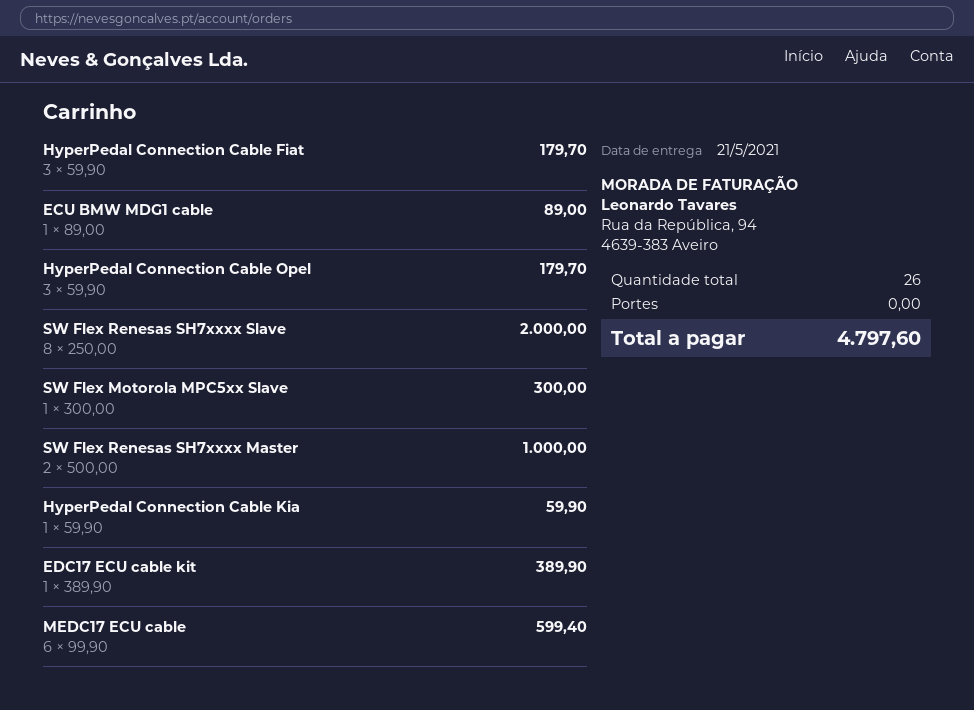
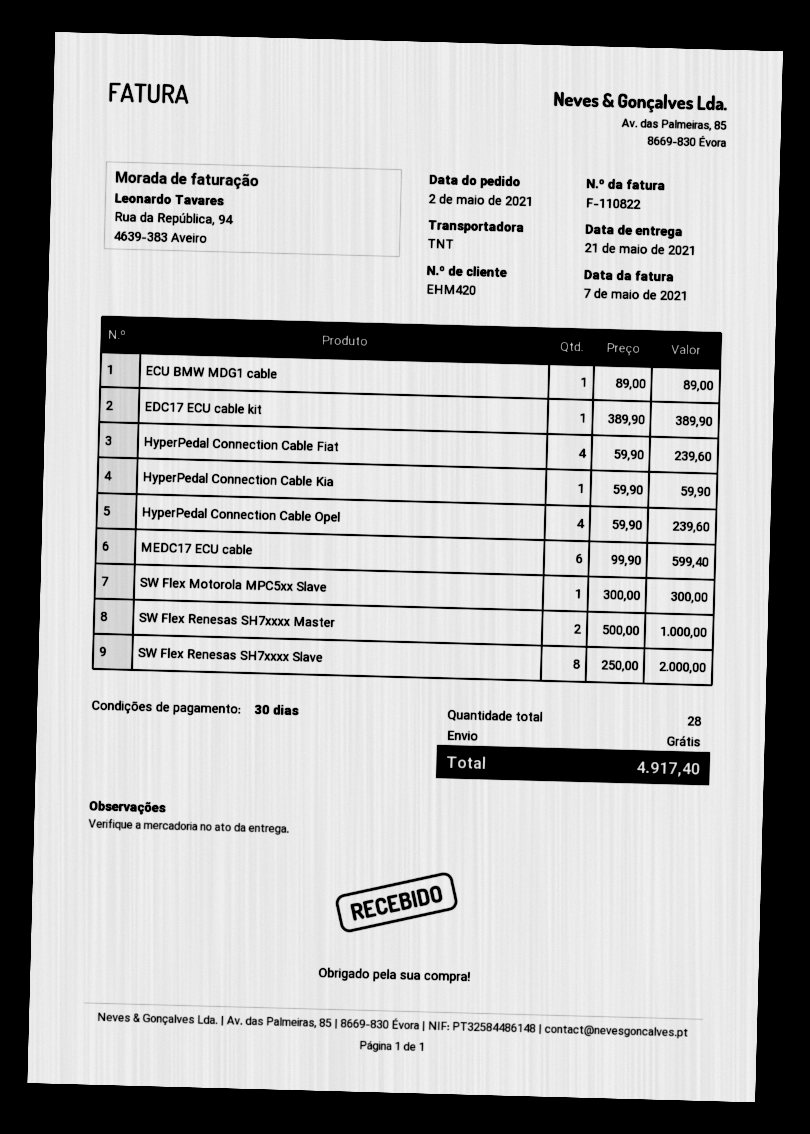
HyperPedal Connection Cable Fiat: 3 x 59.90 = 179.70 -> 4 x 59.90 = 239.60
HyperPedal Connection Cable Opel: 3 x 59.90 = 179.70 -> 4 x 59.90 = 239.60
total quantity: 26 -> 28
total: 4797.60 -> 4917.40

